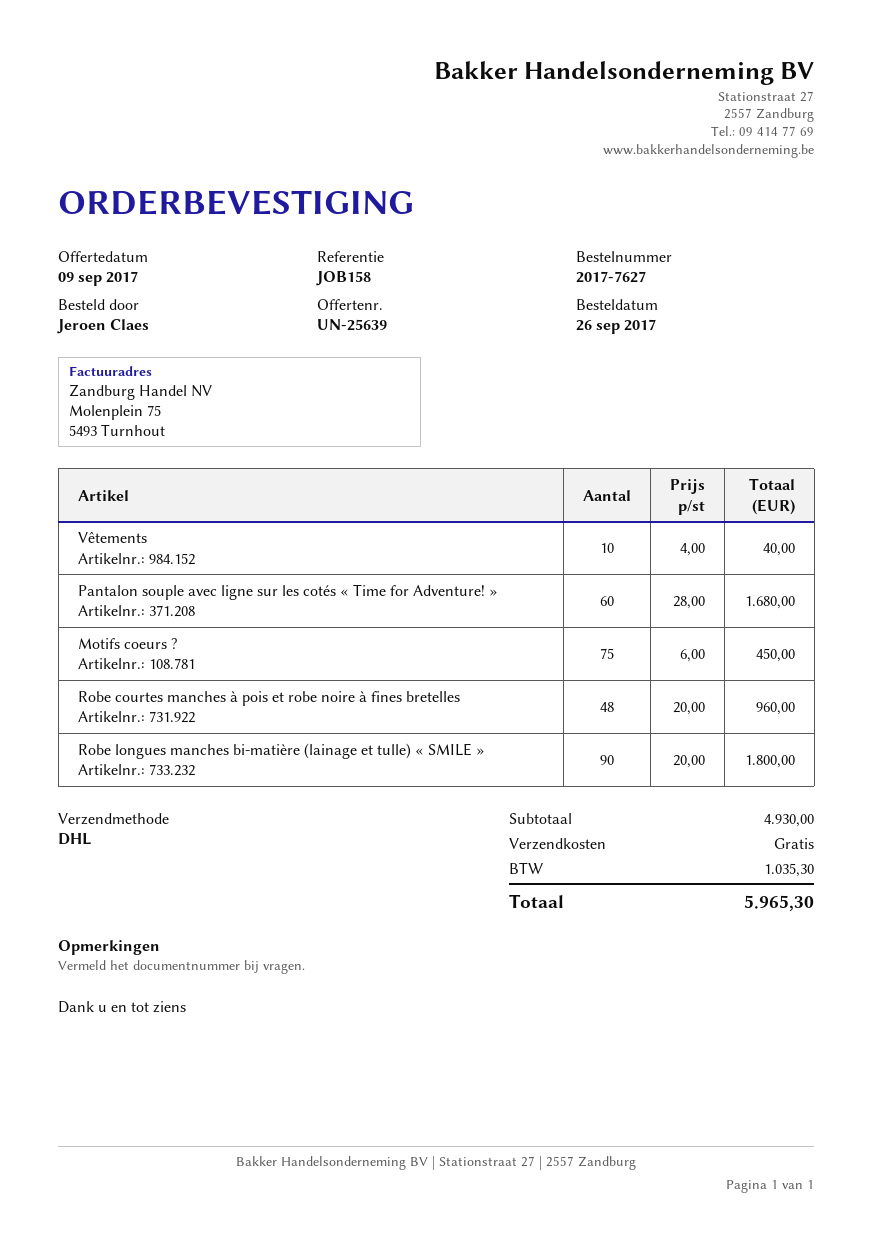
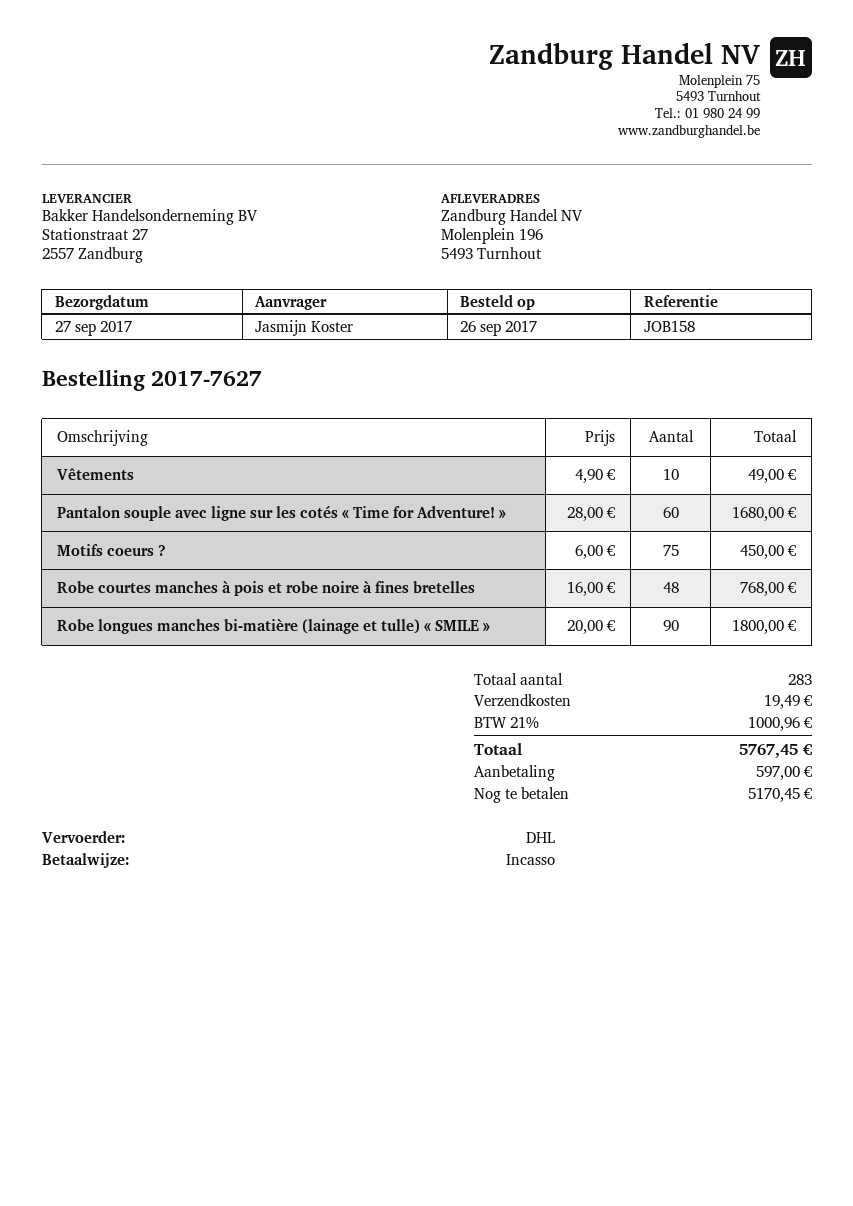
ordered by: Jeroen Claes -> Jasmijn Koster
Vêtements: 10 x 4.00 = 40.00 -> 10 x 4.90 = 49.00
Robe courtes manches à pois et robe noire à fines bretelles: 48 x 20.00 = 960.00 -> 48 x 16.00 = 768.00
shipping: 0.00 -> 19.49
tax: 1035.30 -> 1000.96
total: 5965.30 -> 5767.45

